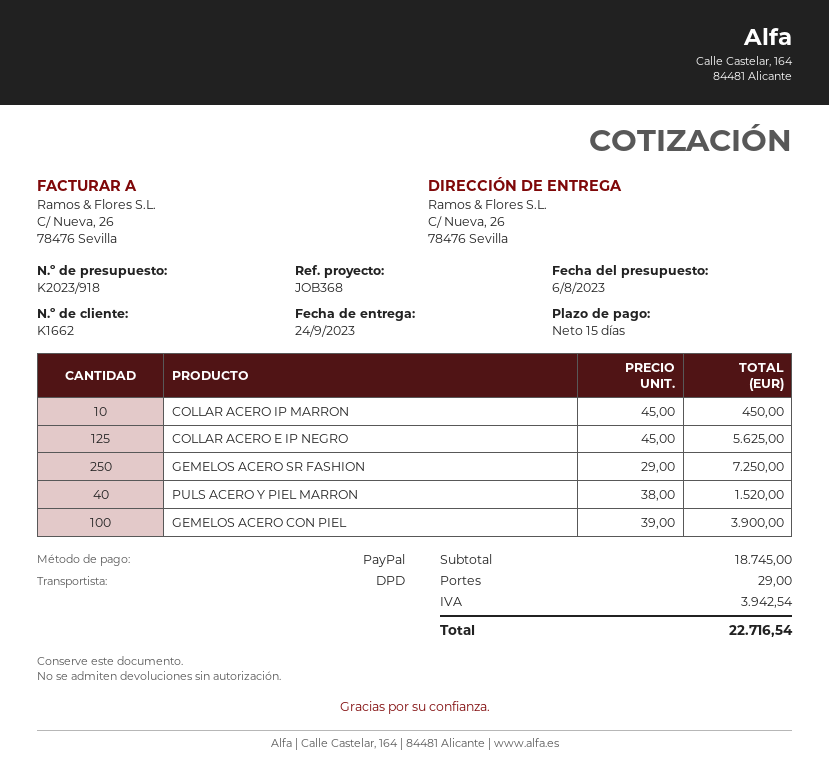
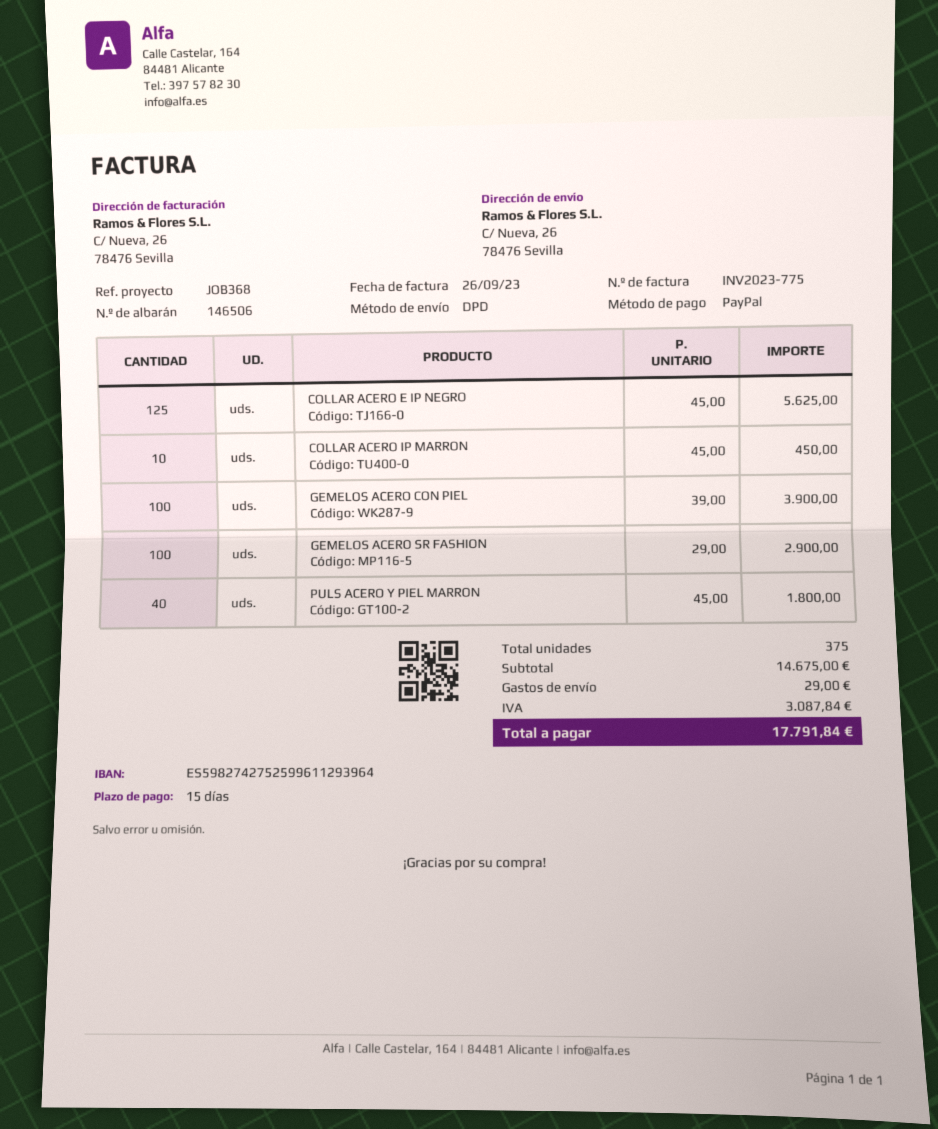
GEMELOS ACERO SR FASHION: 250 x 29.00 = 7250.00 -> 100 x 29.00 = 2900.00
PULS ACERO Y PIEL MARRON: 40 x 38.00 = 1520.00 -> 40 x 45.00 = 1800.00
subtotal: 18745.00 -> 14675.00
tax: 3942.54 -> 3087.84
total: 22716.54 -> 17791.84

